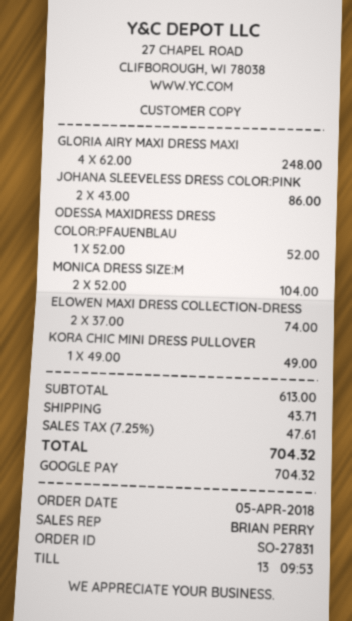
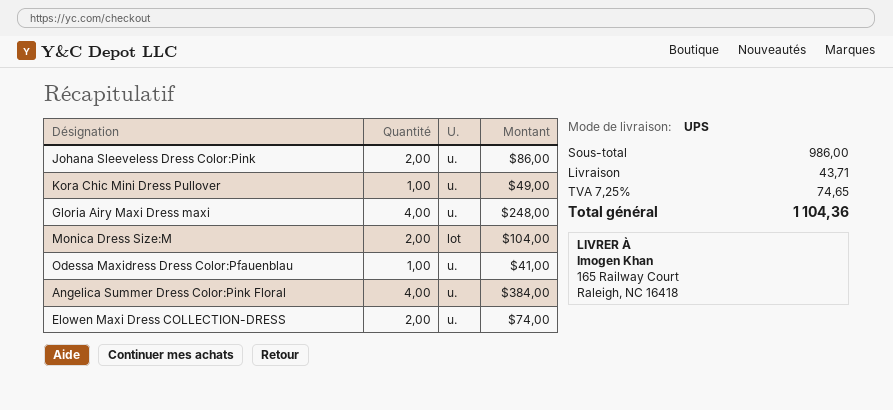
ODESSA MAXIDRESS DRESS COLOR:PFAUENBLAU: 1 for 52.00 -> 1 for 41.00
Angelica Summer Dress Color:Pink Floral: none -> 4 for 384.00
subtotal: 613.00 -> 986.00
tax: 7.25% = 47.61 -> 7.25% = 74.65
total: 704.32 -> 1104.36

